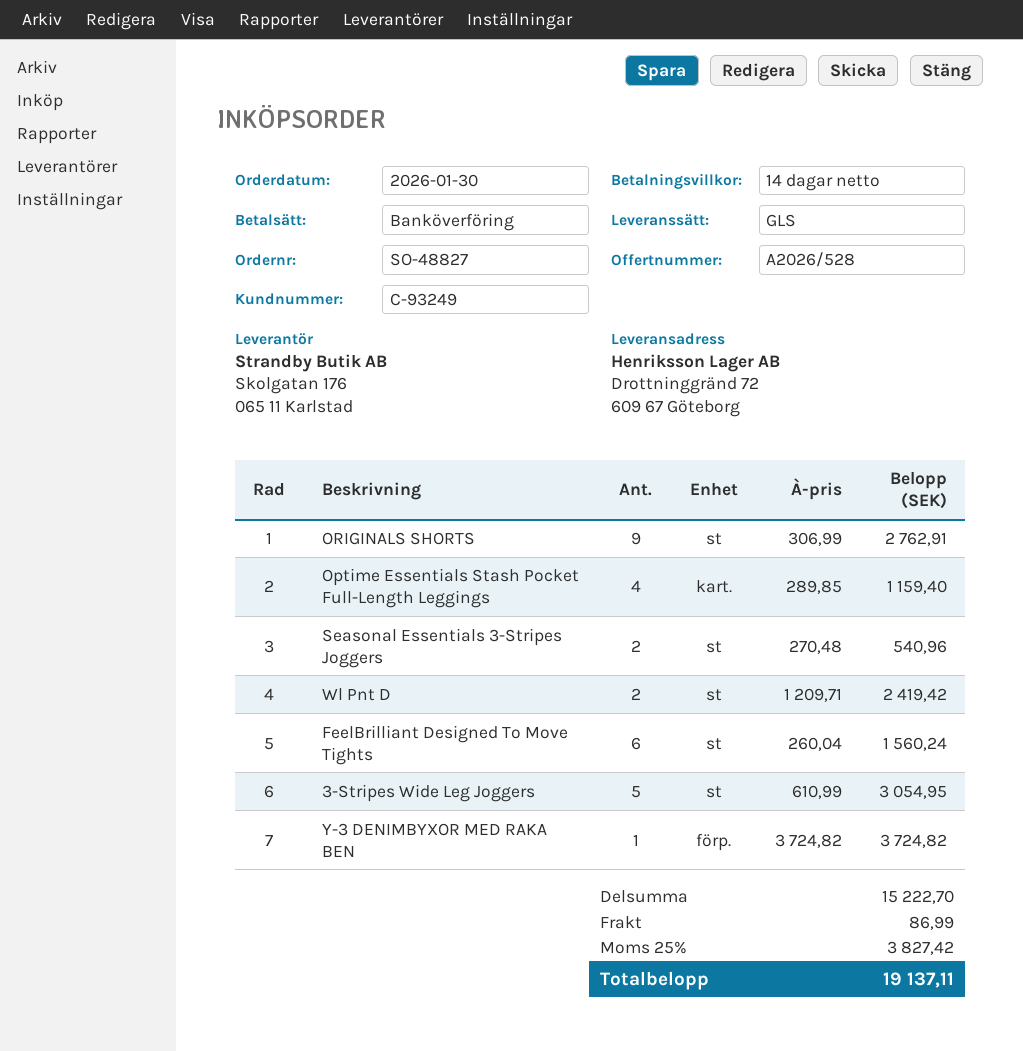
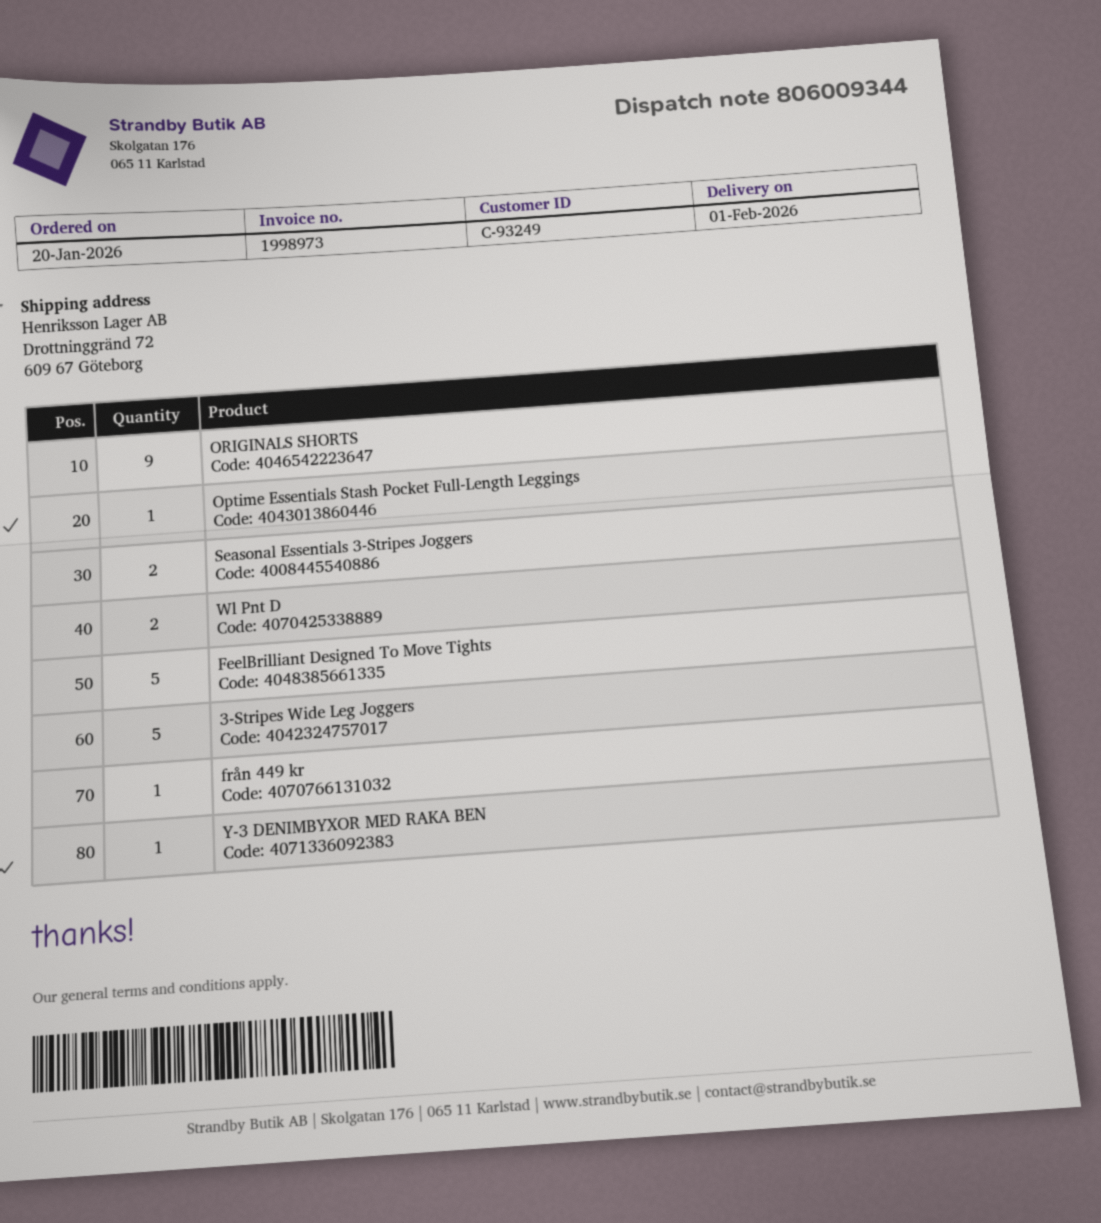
order date: 2026-01-30 -> 2026-01-20
Optime Essentials Stash Pocket Full-Length Leggings: 4 -> 1
FeelBrilliant Designed To Move Tights: 6 -> 5
från 449 kr: none -> 1

